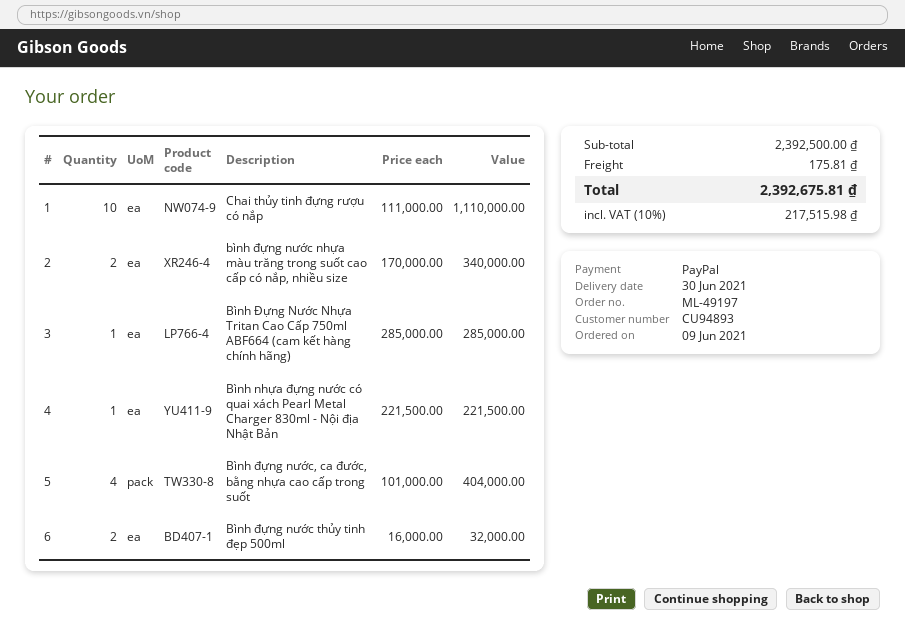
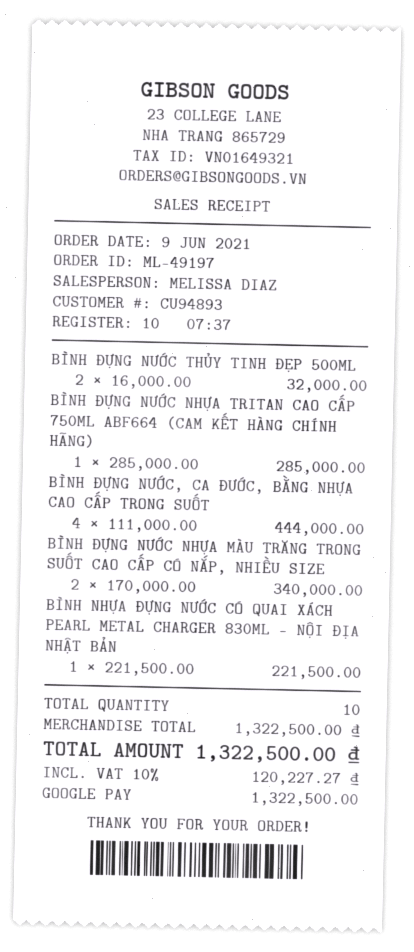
payment method: PayPal -> Google Pay
Chai thủy tinh đựng rượu có nắp: 10 x 111000.00 = 1110000.00 -> none
Bình đựng nước, ca đước, bằng nhựa cao cấp trong suốt: 4 x 101000.00 = 404000.00 -> 4 x 111000.00 = 444000.00
subtotal: 2392500.00 -> 1322500.00
shipping: 175.81 -> none
tax: 10% = 217515.98 -> 10% = 120227.27
total: 2392675.81 -> 1322500.00

